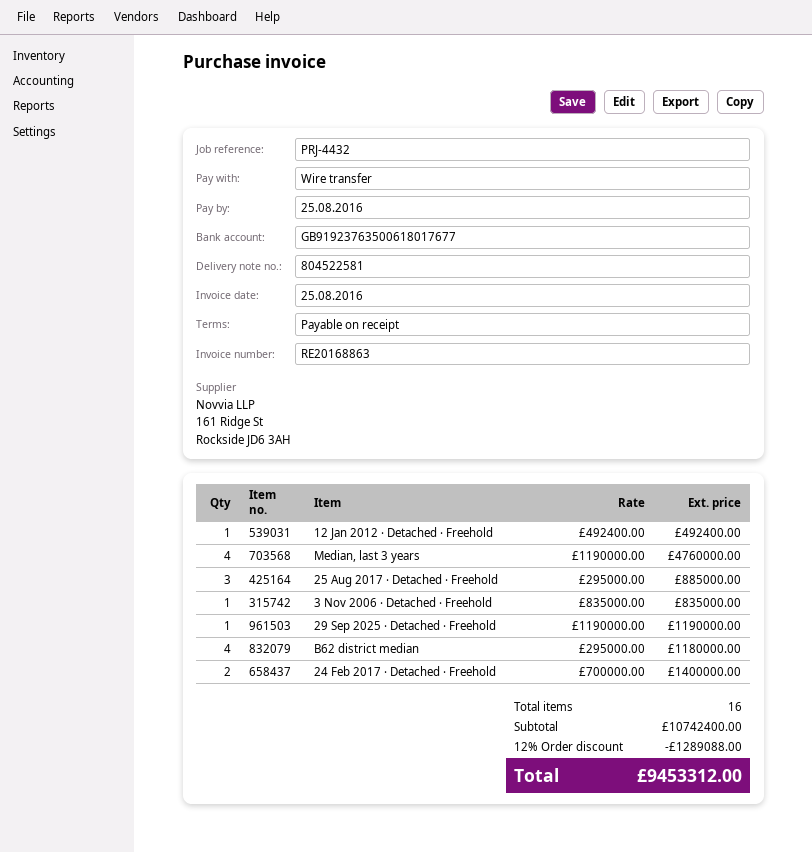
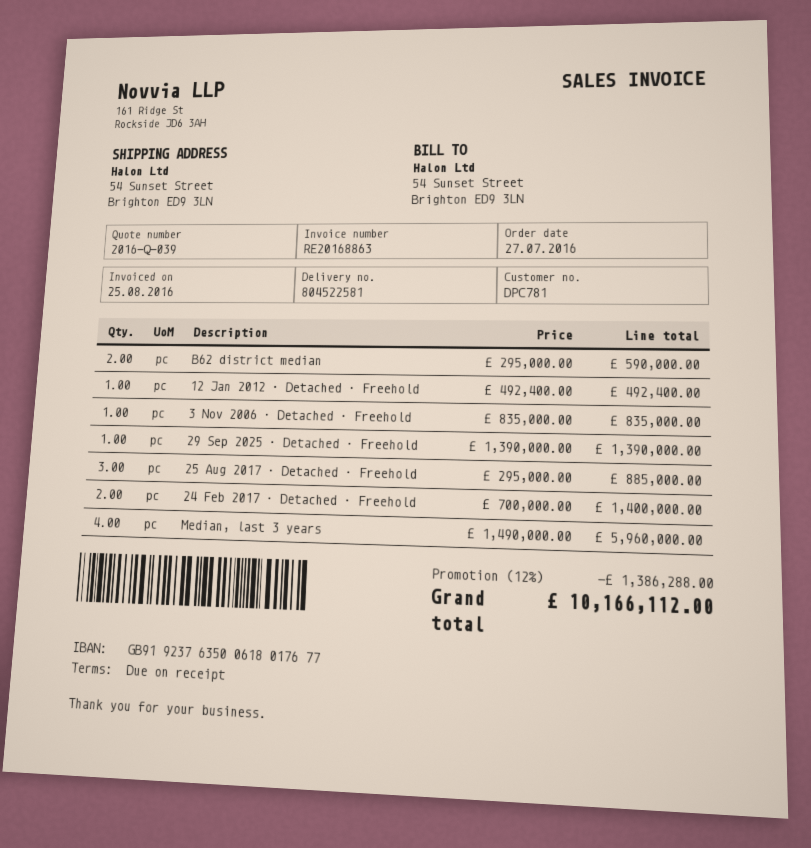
Median, last 3 years: 4 x 1190000.00 = 4760000.00 -> 4 x 1490000.00 = 5960000.00
29 Sep 2025 · Detached · Freehold: 1 x 1190000.00 = 1190000.00 -> 1 x 1390000.00 = 1390000.00
B62 district median: 4 x 295000.00 = 1180000.00 -> 2 x 295000.00 = 590000.00
discount: 12% = 1289088.00 -> 12% = 1386288.00
total: 9453312.00 -> 10166112.00

